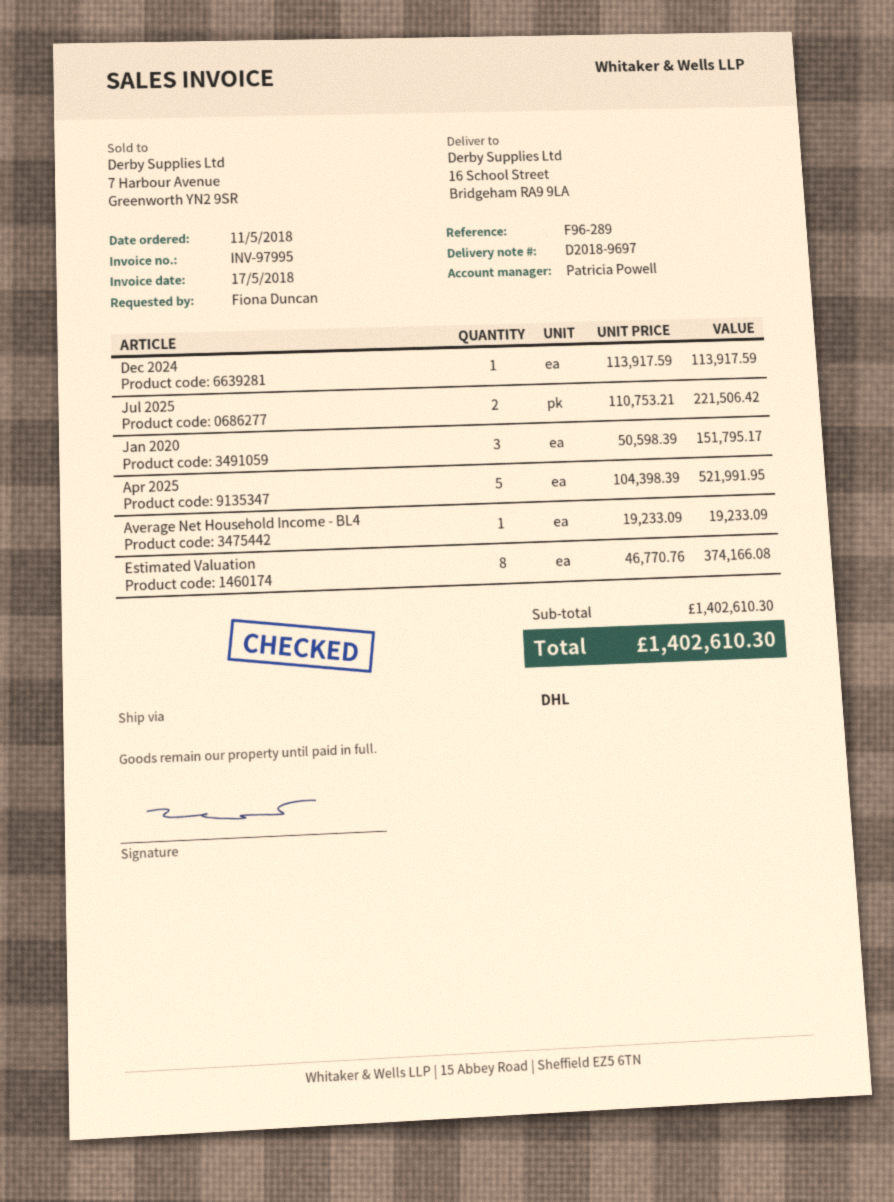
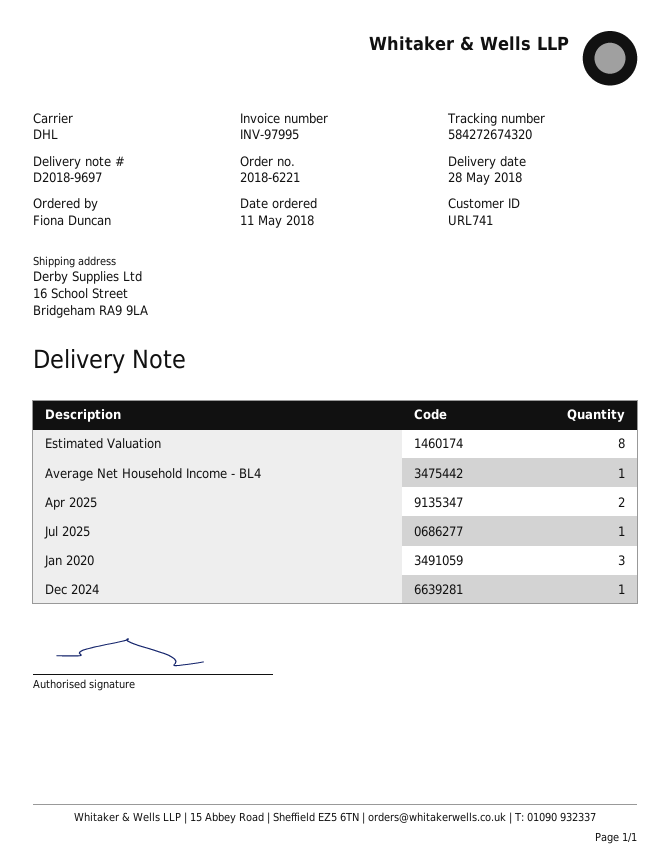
Jul 2025: 2 -> 1
Apr 2025: 5 -> 2

